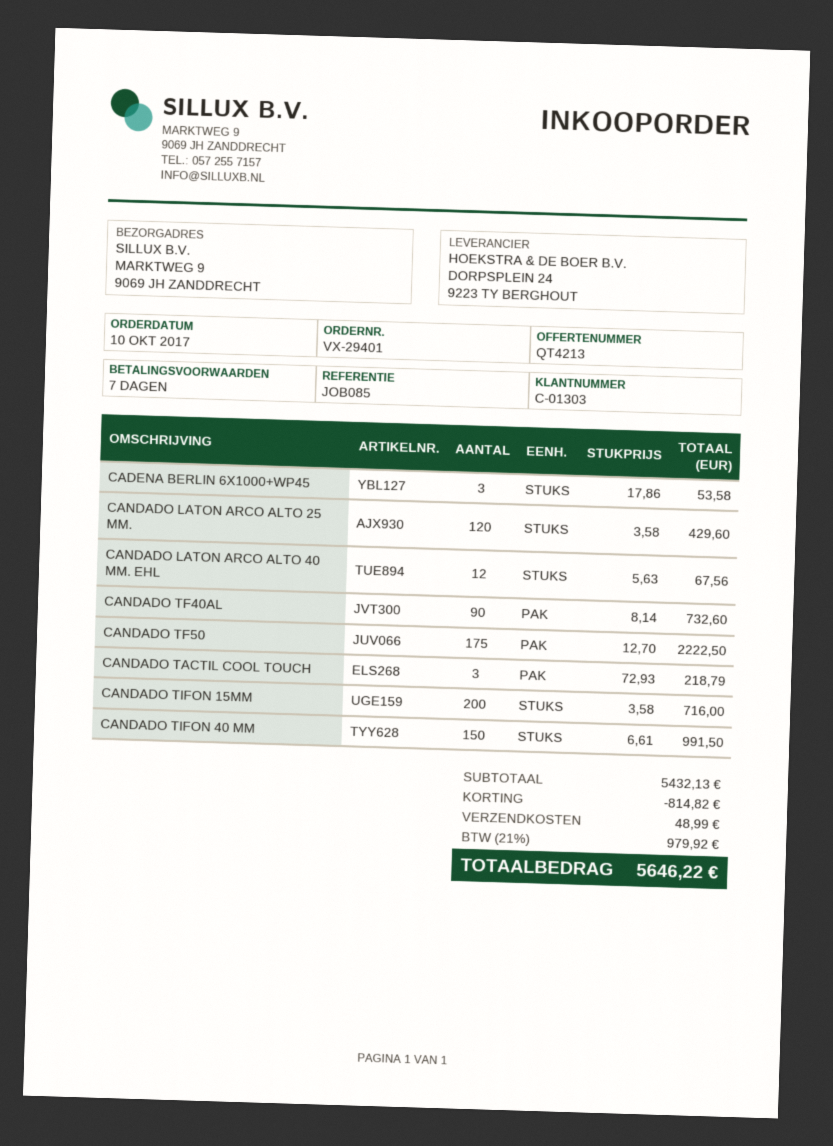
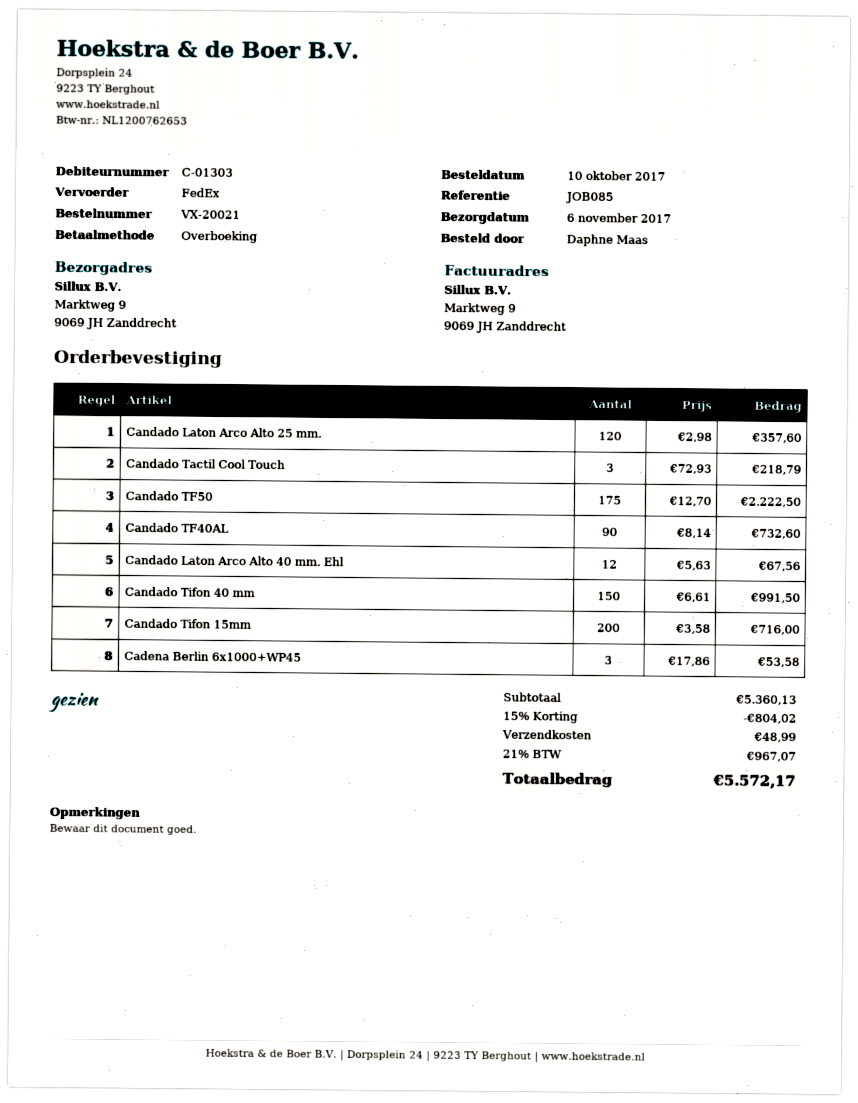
order number: VX-29401 -> VX-20021
CANDADO LATON ARCO ALTO 25 MM.: 120 x 3.58 = 429.60 -> 120 x 2.98 = 357.60
subtotal: 5432.13 -> 5360.13
discount: 814.82 -> 804.02
tax: 21% = 979.92 -> 21% = 967.07
total: 5646.22 -> 5572.17

